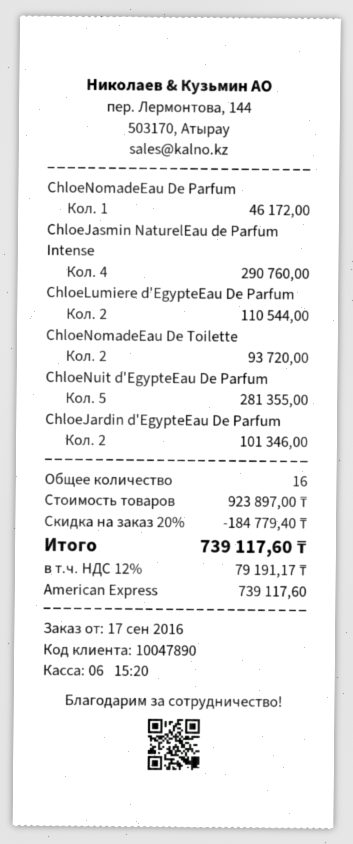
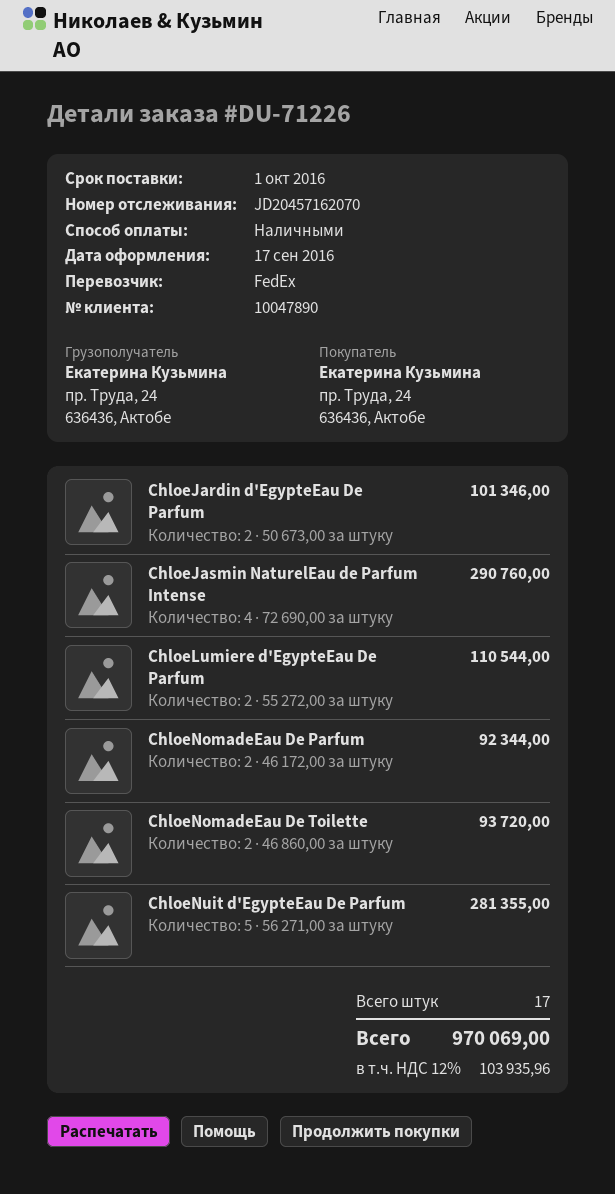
payment method: American Express -> cash
ChloeNomadeEau De Parfum: 1 for 46172.00 -> 2 for 92344.00
total quantity: 16 -> 17
discount: 20% = 184779.40 -> none
tax: 12% = 79191.17 -> 12% = 103935.96
total: 739117.60 -> 970069.00

